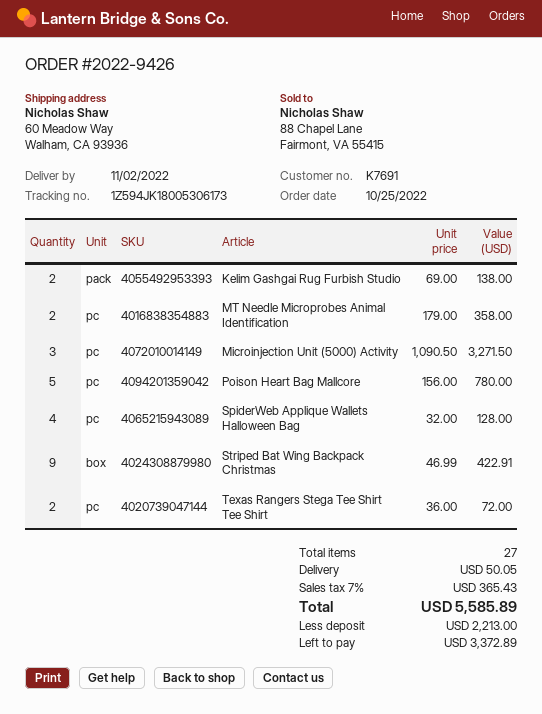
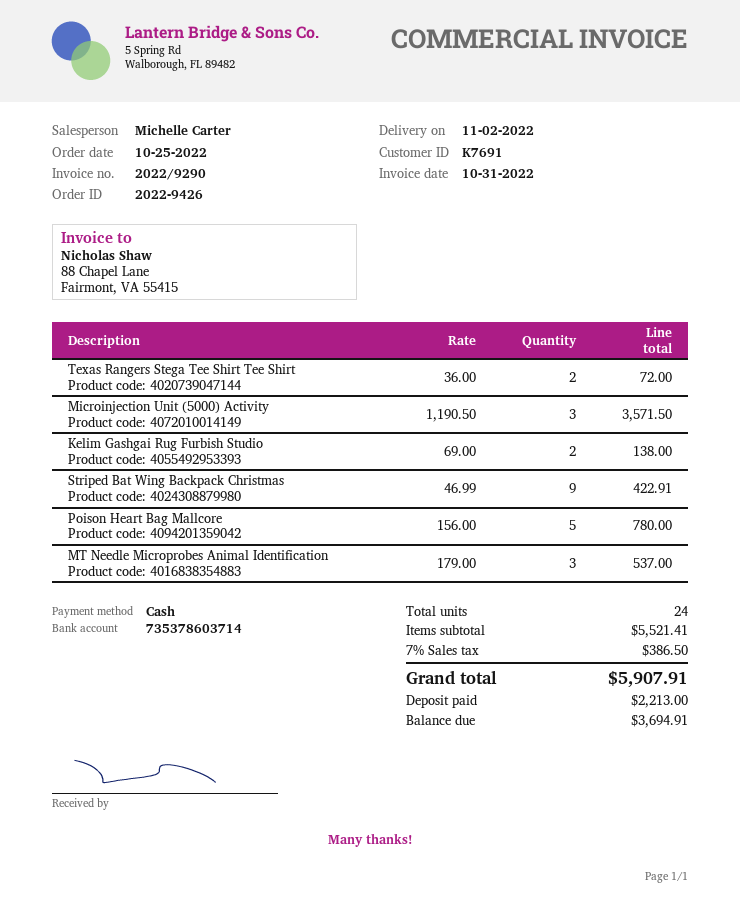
MT Needle Microprobes Animal Identification: 2 x 179.00 = 358.00 -> 3 x 179.00 = 537.00
Microinjection Unit (5000) Activity: 3 x 1090.50 = 3271.50 -> 3 x 1190.50 = 3571.50
SpiderWeb Applique Wallets Halloween Bag: 4 x 32.00 = 128.00 -> none
total quantity: 27 -> 24
shipping: 50.05 -> none
tax: 7% = 365.43 -> 7% = 386.50
total: 5585.89 -> 5907.91
balance: 3372.89 -> 3694.91

